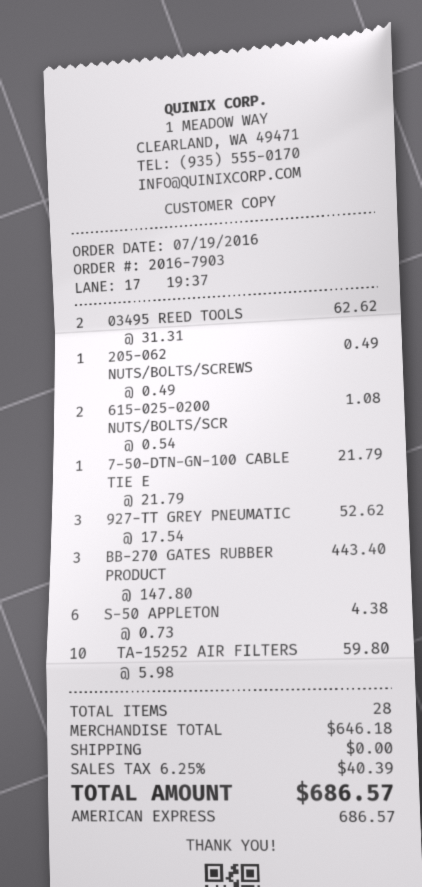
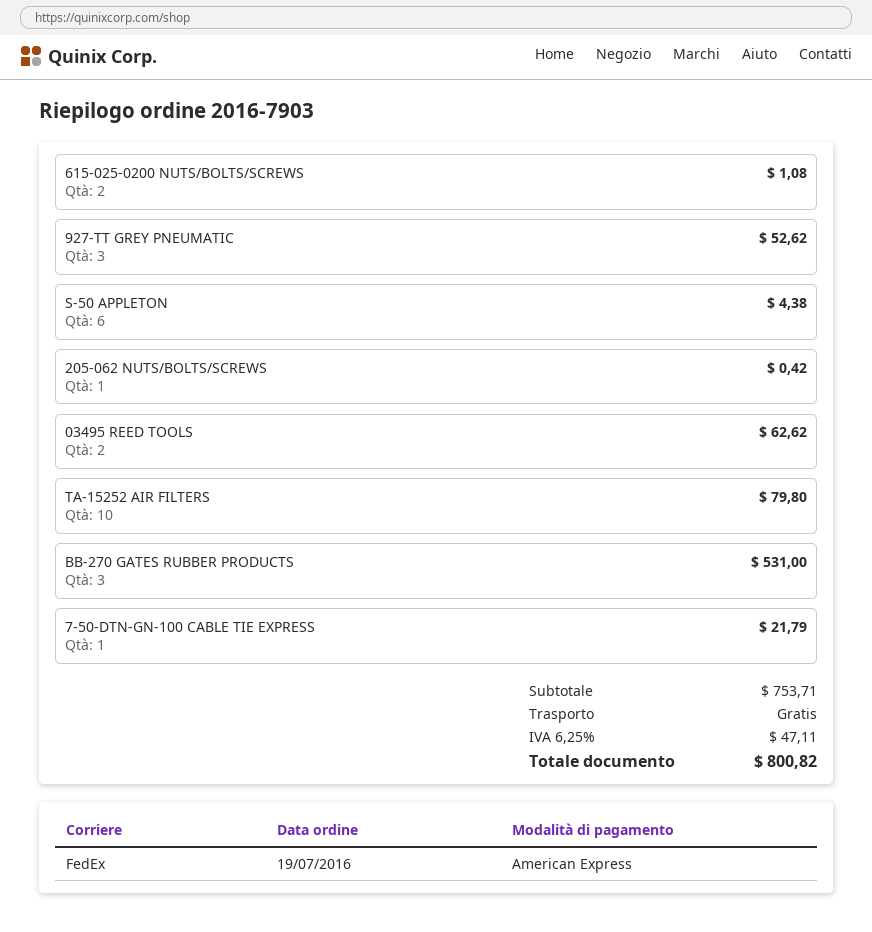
205-062 NUTS/BOLTS/SCREWS: 1 for 0.49 -> 1 for 0.42
BB-270 GATES RUBBER PRODUCT: 3 for 443.40 -> 3 for 531.00
TA-15252 AIR FILTERS: 10 for 59.80 -> 10 for 79.80
subtotal: 646.18 -> 753.71
tax: 6.25% = 40.39 -> 6.25% = 47.11
total: 686.57 -> 800.82

